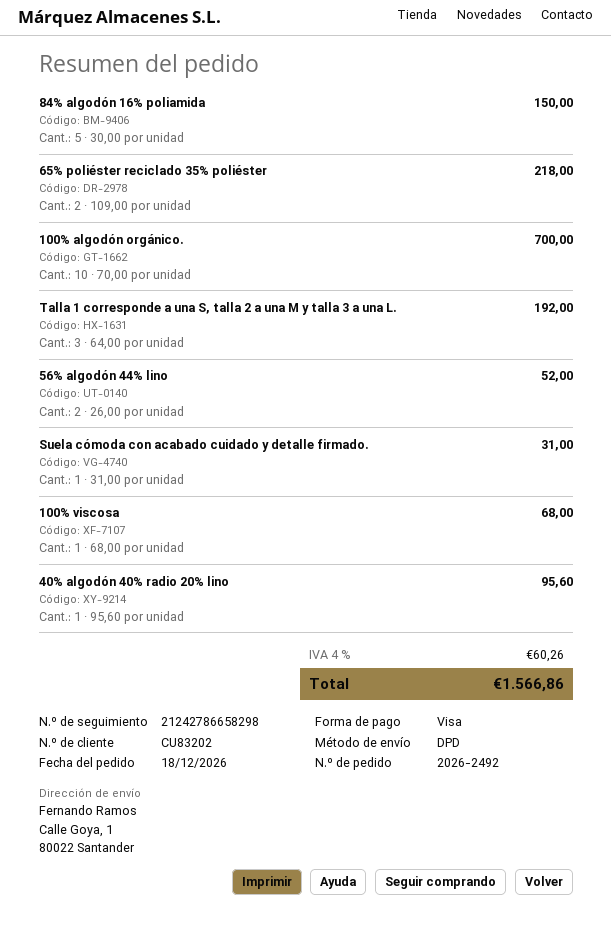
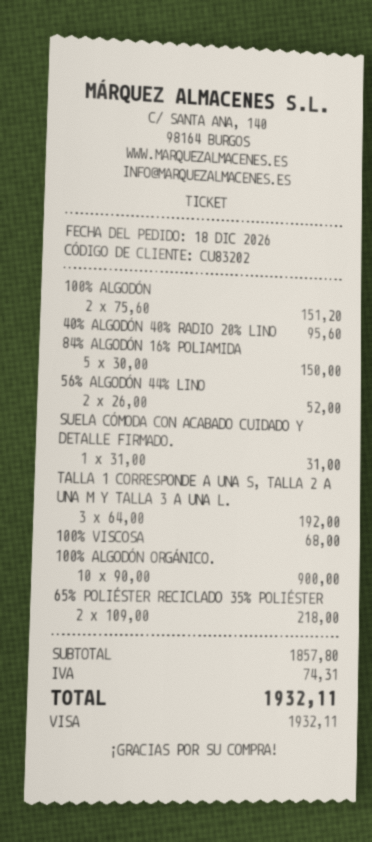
100% algodón orgánico.: 10 x 70.00 = 700.00 -> 10 x 90.00 = 900.00
100% ALGODÓN: none -> 2 x 75.60 = 151.20
tax: 60.26 -> 74.31
total: 1566.86 -> 1932.11

